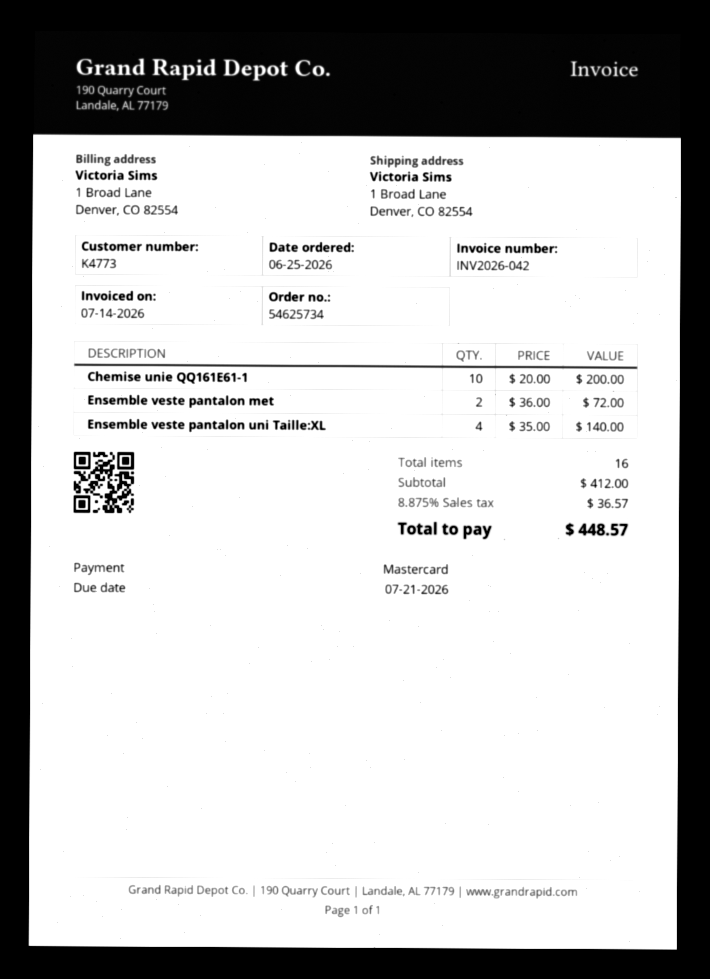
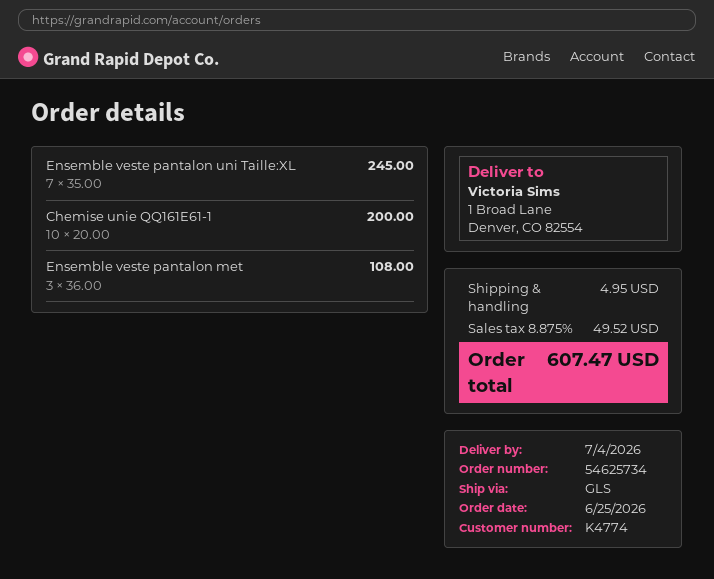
customer number: K4773 -> K4774
Ensemble veste pantalon met: 2 x 36.00 = 72.00 -> 3 x 36.00 = 108.00
Ensemble veste pantalon uni Taille:XL: 4 x 35.00 = 140.00 -> 7 x 35.00 = 245.00
shipping: none -> 4.95
tax: 8.875% = 36.57 -> 8.875% = 49.52
total: 448.57 -> 607.47

